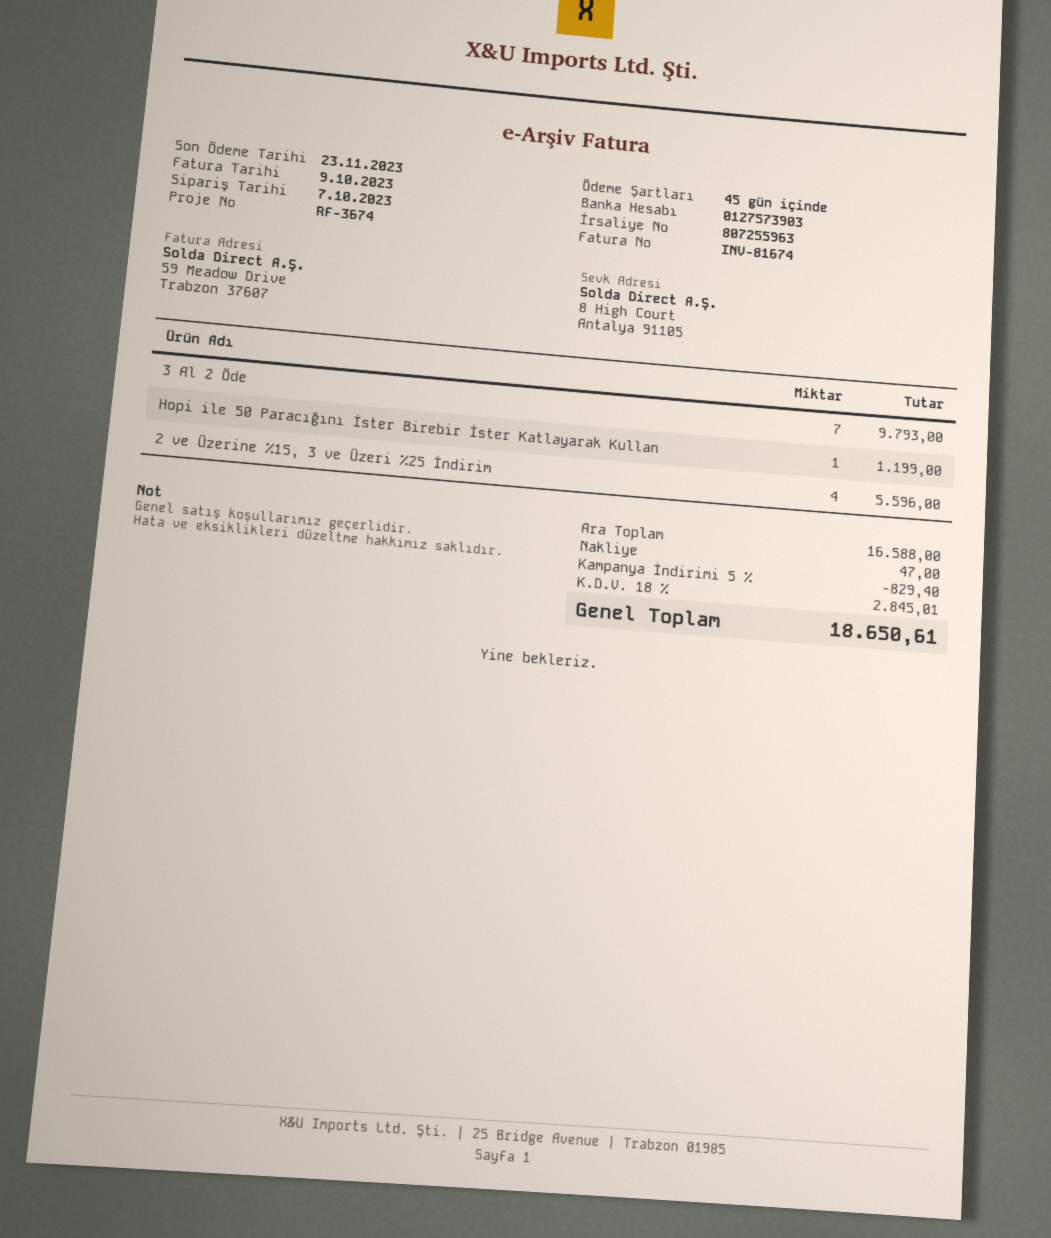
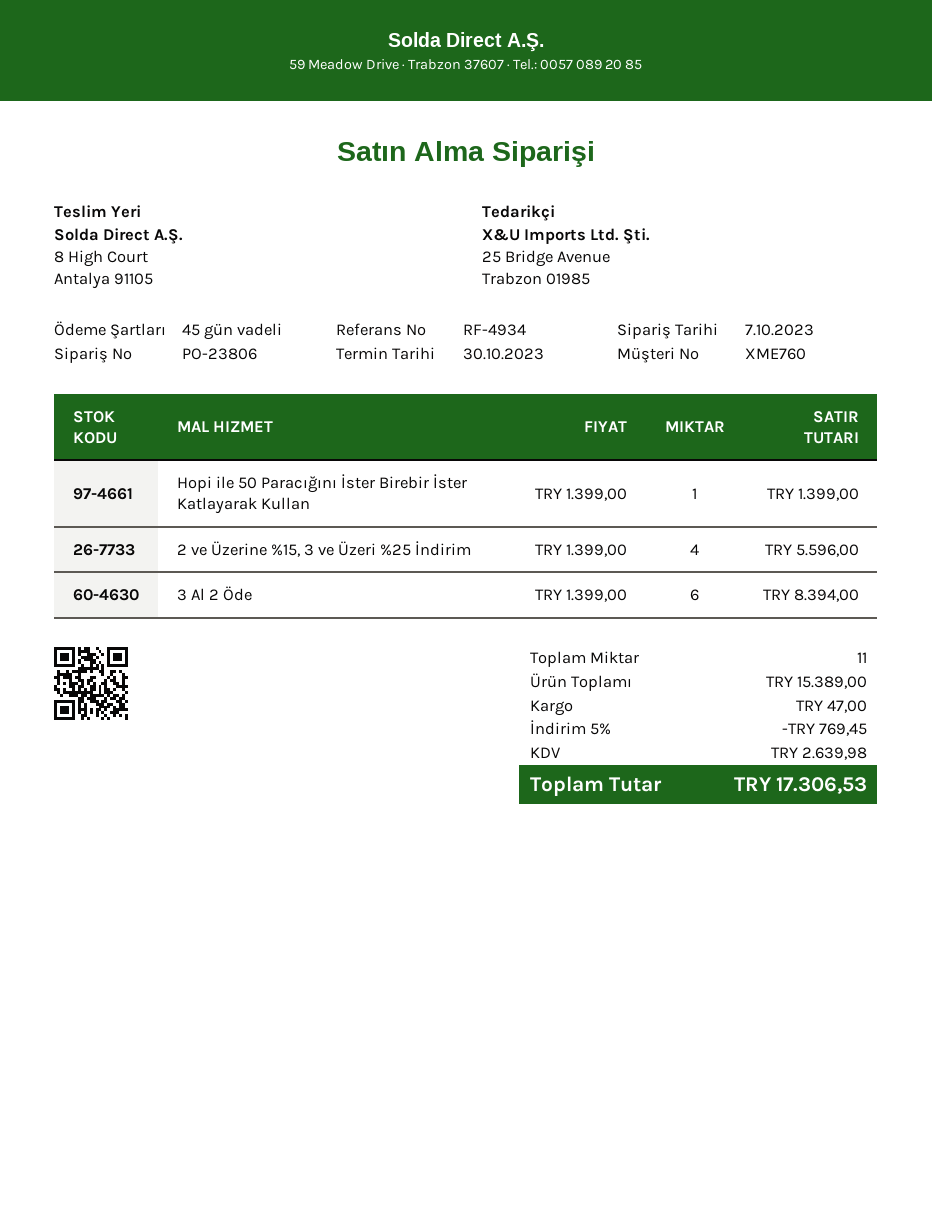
reference: RF-3674 -> RF-4934
3 Al 2 Öde: 7 for 9793.00 -> 6 for 8394.00
Hopi ile 50 Paracığını İster Birebir İster Katlayarak Kullan: 1 for 1199.00 -> 1 for 1399.00
subtotal: 16588.00 -> 15389.00
discount: 5% = 829.40 -> 5% = 769.45
tax: 2845.01 -> 2639.98
total: 18650.61 -> 17306.53

